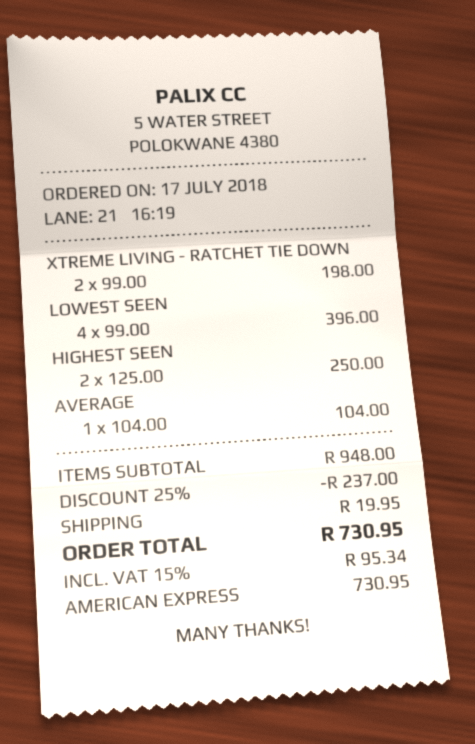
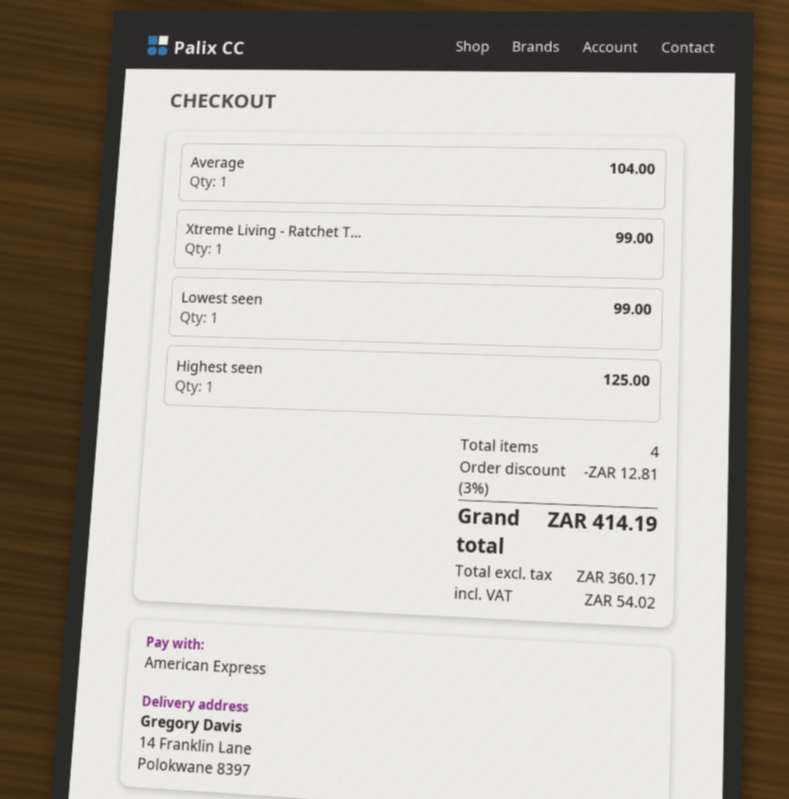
XTREME LIVING - RATCHET TIE DOWN: 2 for 198.00 -> 1 for 99.00
LOWEST SEEN: 4 for 396.00 -> 1 for 99.00
HIGHEST SEEN: 2 for 250.00 -> 1 for 125.00
discount: 25% = 237.00 -> 3% = 12.81
shipping: 19.95 -> none
tax: 95.34 -> 54.02
total: 730.95 -> 414.19

